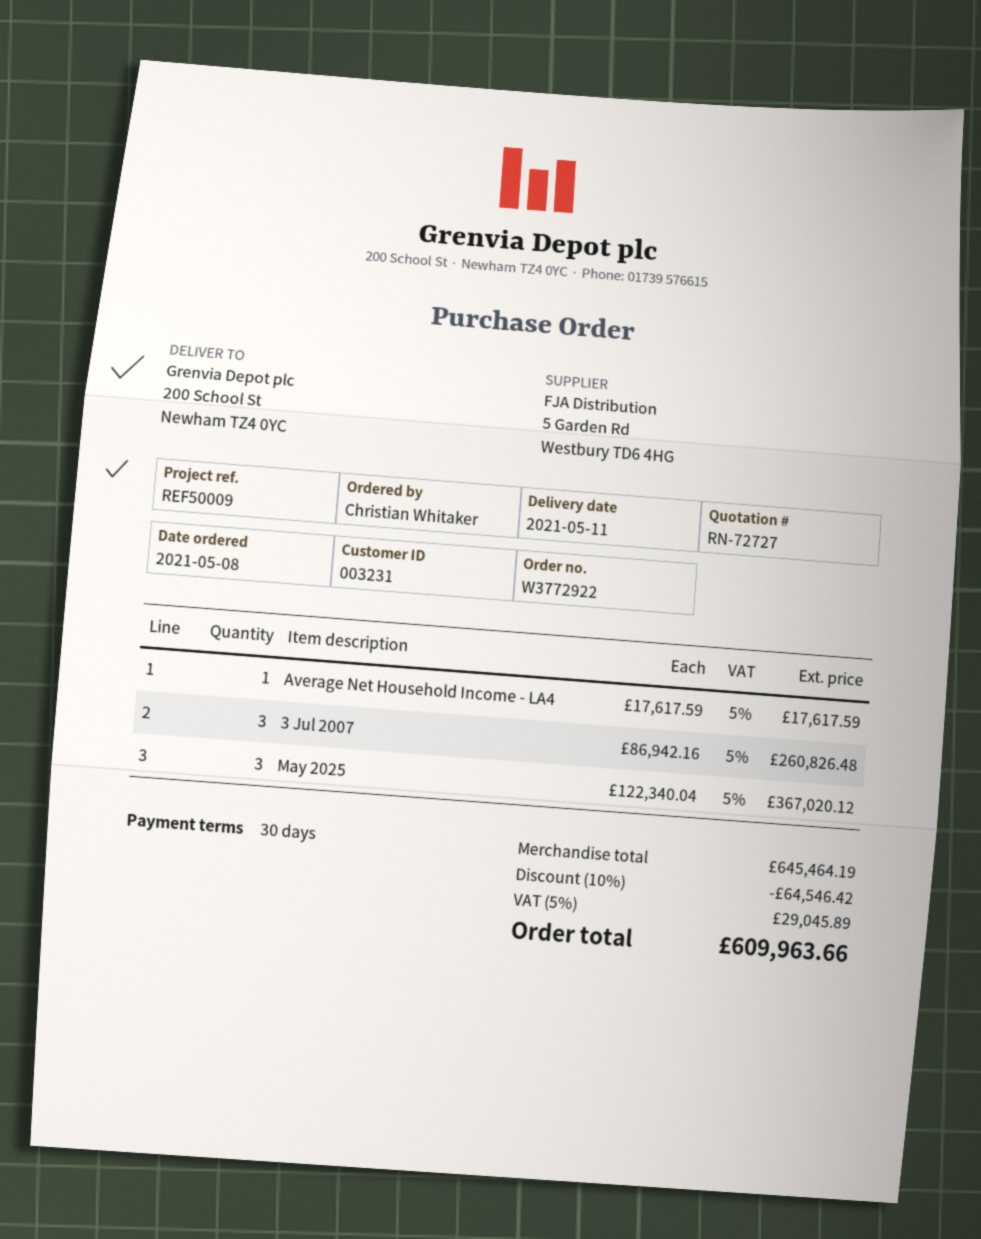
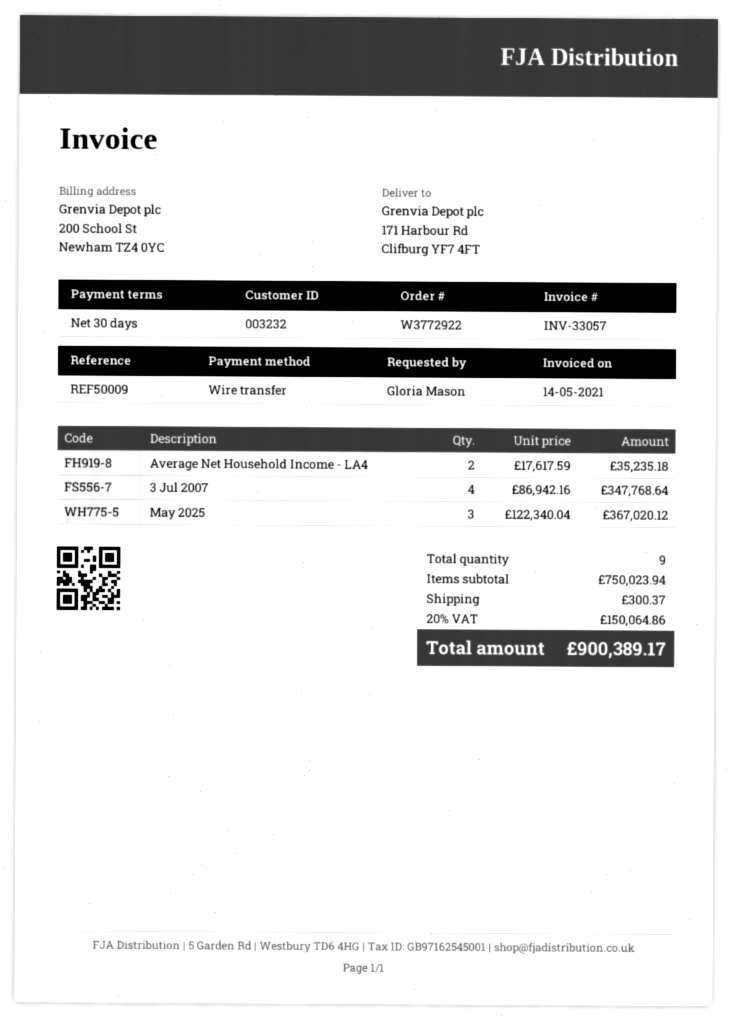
customer number: 003231 -> 003232
ordered by: Christian Whitaker -> Gloria Mason
ship to: 200 School St, Newham TZ4 0YC -> 171 Harbour Rd, Clifburg YF7 4FT
Average Net Household Income - LA4: 1 x 17617.59 = 17617.59 -> 2 x 17617.59 = 35235.18
3 Jul 2007: 3 x 86942.16 = 260826.48 -> 4 x 86942.16 = 347768.64
subtotal: 645464.19 -> 750023.94
discount: 10% = 64546.42 -> none
shipping: none -> 300.37
tax: 5% = 29045.89 -> 20% = 150064.86
total: 609963.66 -> 900389.17

